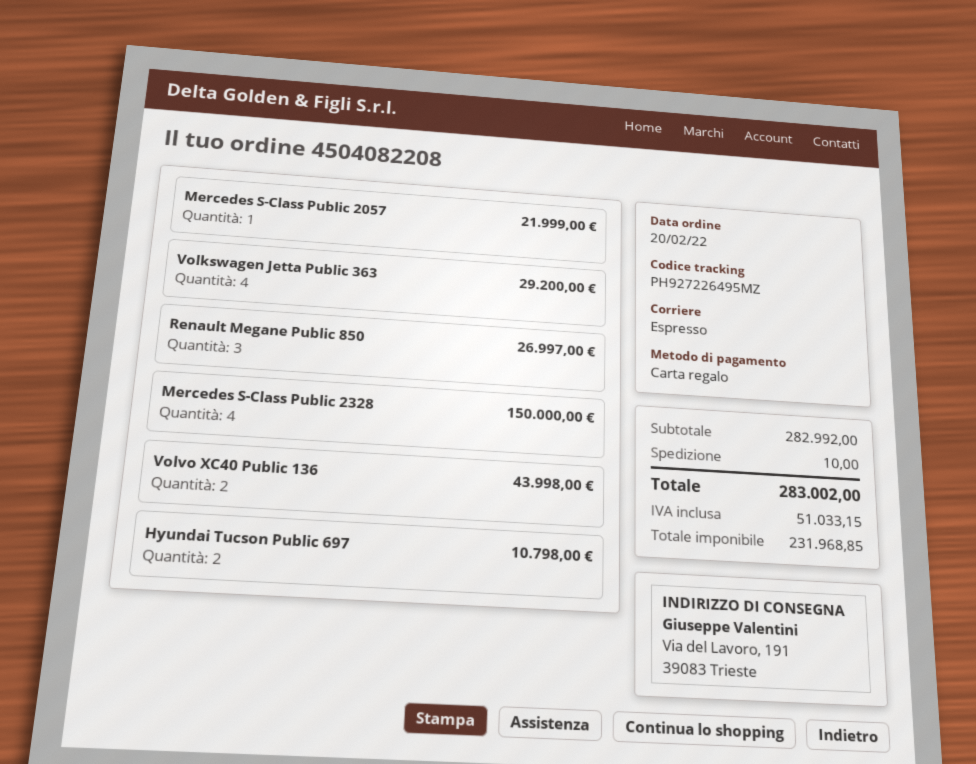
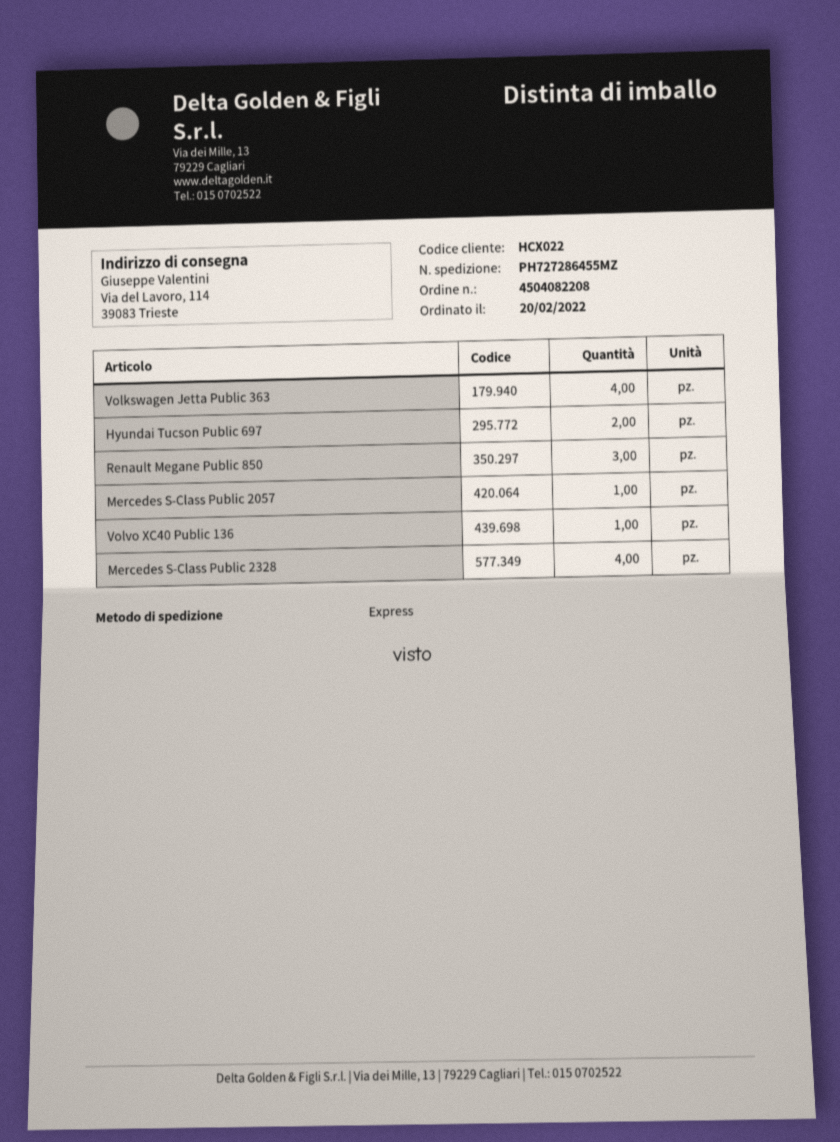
tracking number: PH927226495MZ -> PH727286455MZ
ship to: Via del Lavoro, 191, 39083 Trieste -> Via del Lavoro, 114, 39083 Trieste
Volvo XC40 Public 136: 2 -> 1

